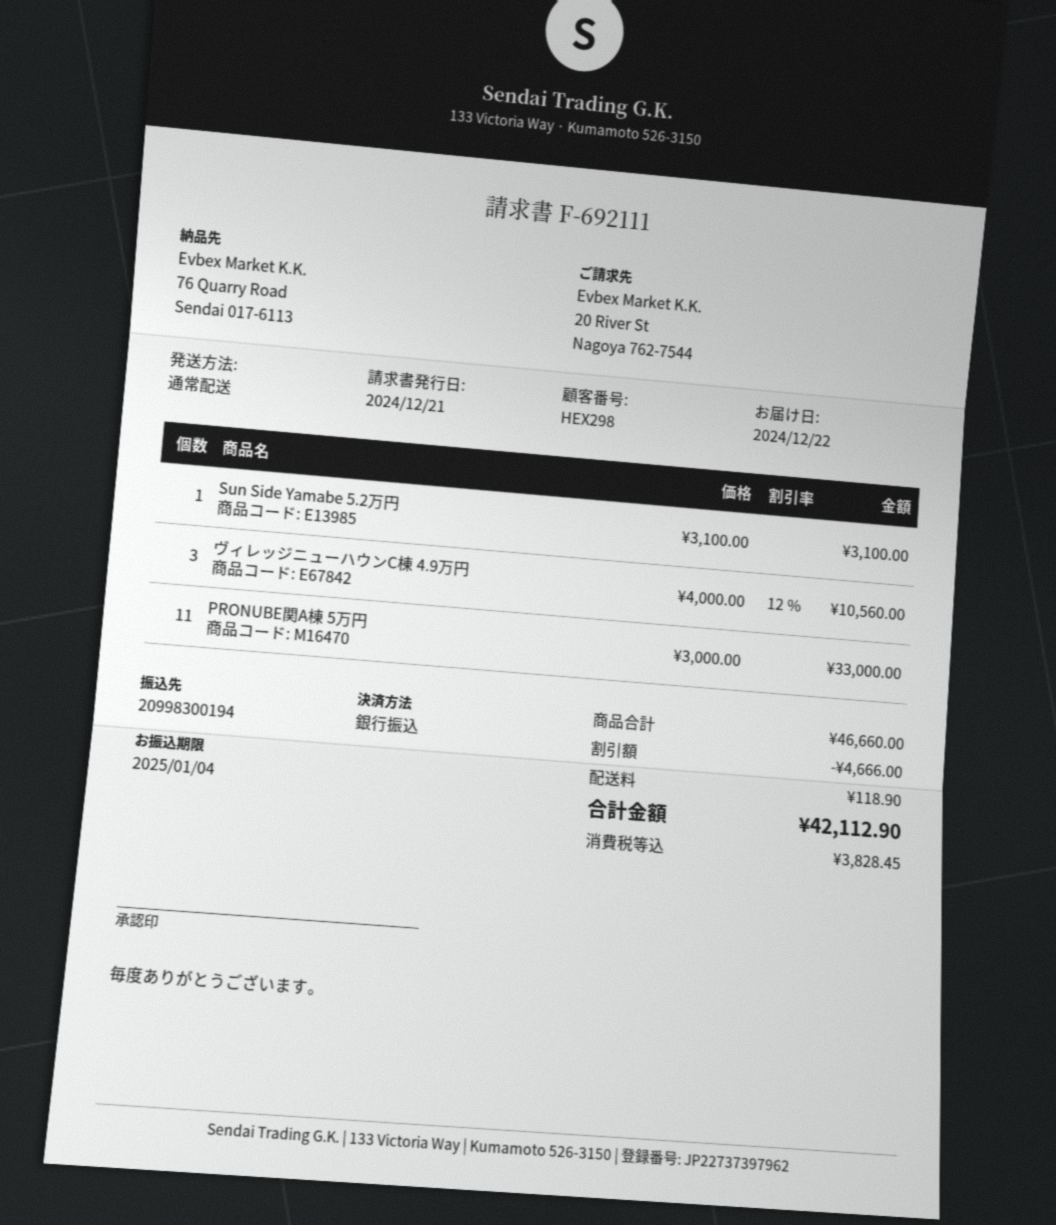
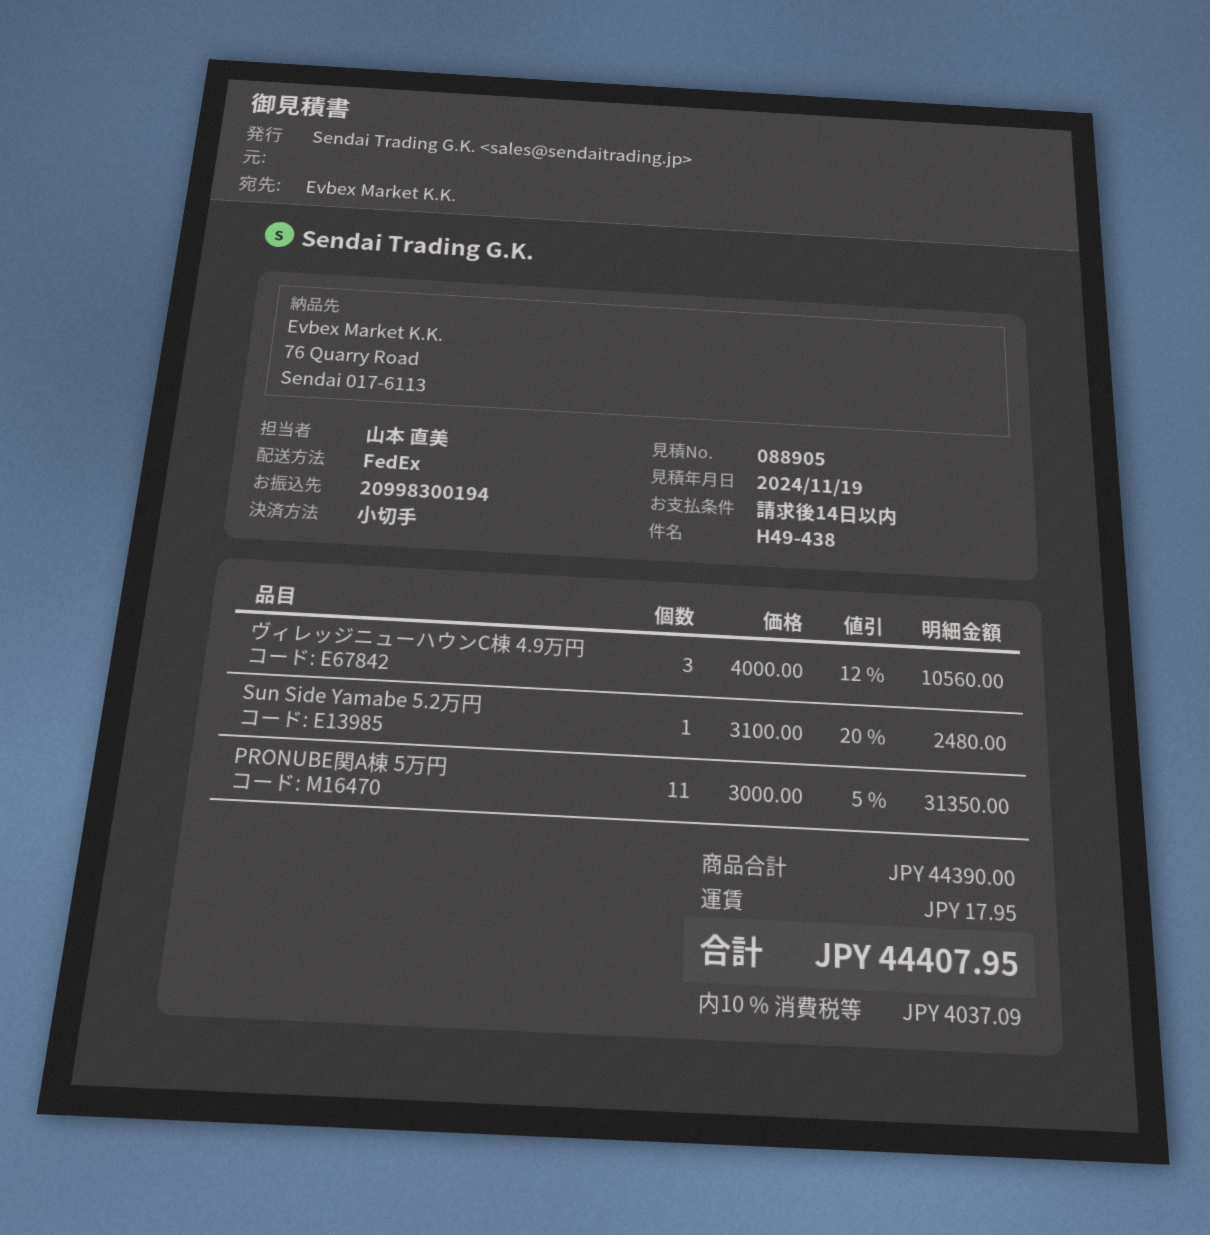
payment method: bank transfer -> cheque
shipping method: standard -> FedEx
Sun Side Yamabe 5.2万円: 1 x 3100.00 = 3100.00 -> 1 x 3100.00 - 20% = 2480.00
PRONUBE関A棟 5万円: 11 x 3000.00 = 33000.00 -> 11 x 3000.00 - 5% = 31350.00
subtotal: 46660.00 -> 44390.00
discount: 4666.00 -> none
shipping: 118.90 -> 17.95
tax: 3828.45 -> 4037.09
total: 42112.90 -> 44407.95

